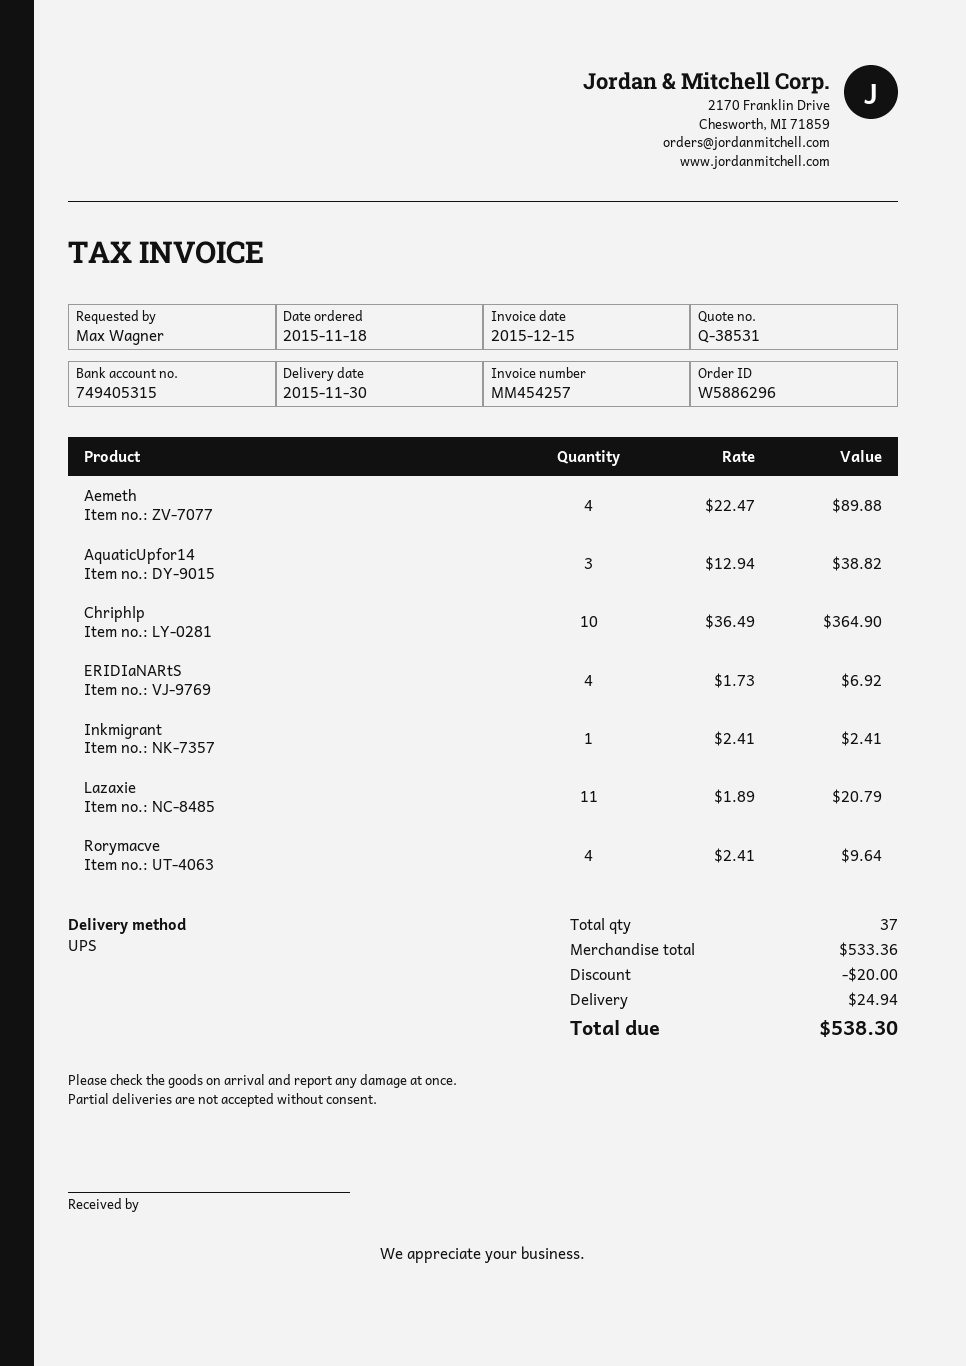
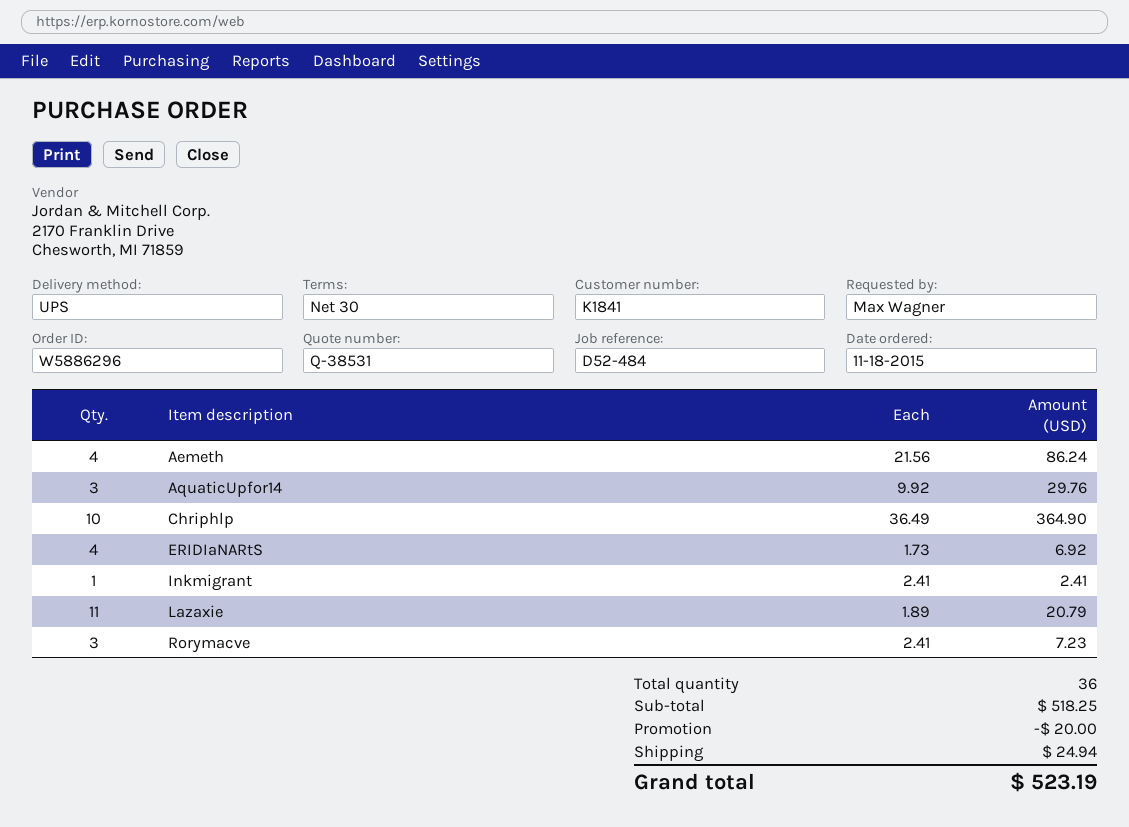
Aemeth: 4 x 22.47 = 89.88 -> 4 x 21.56 = 86.24
AquaticUpfor14: 3 x 12.94 = 38.82 -> 3 x 9.92 = 29.76
Rorymacve: 4 x 2.41 = 9.64 -> 3 x 2.41 = 7.23
total quantity: 37 -> 36
subtotal: 533.36 -> 518.25
total: 538.30 -> 523.19

